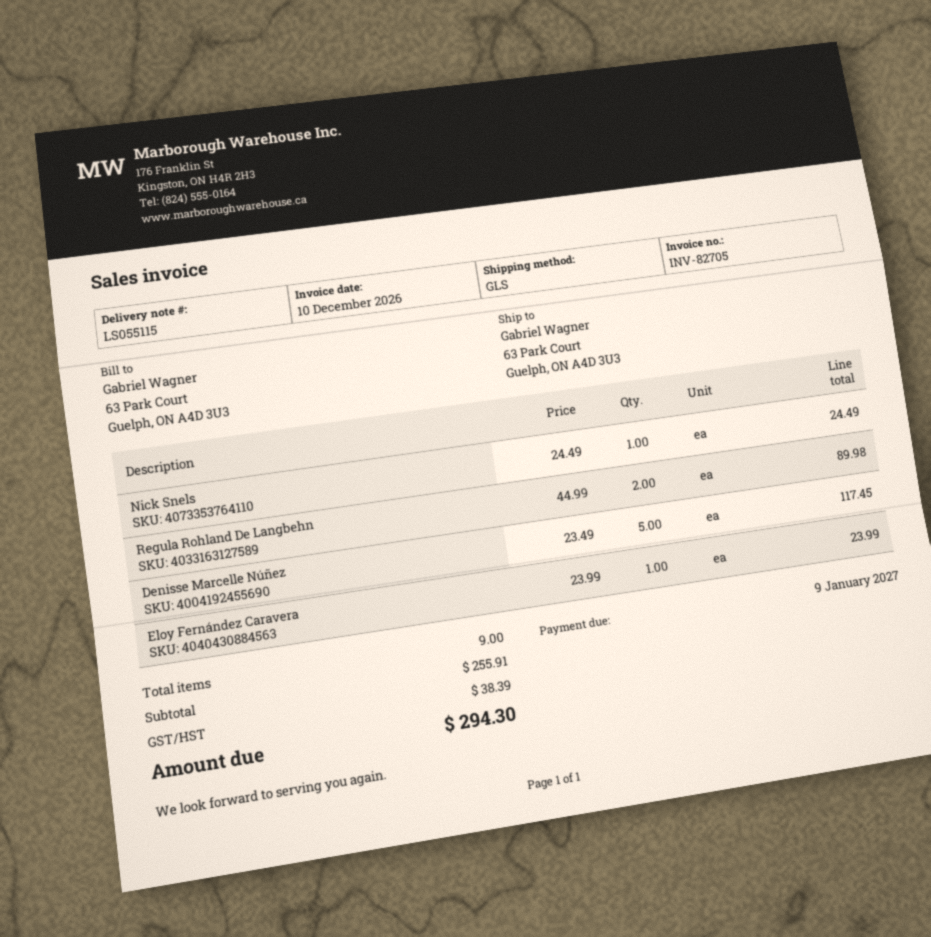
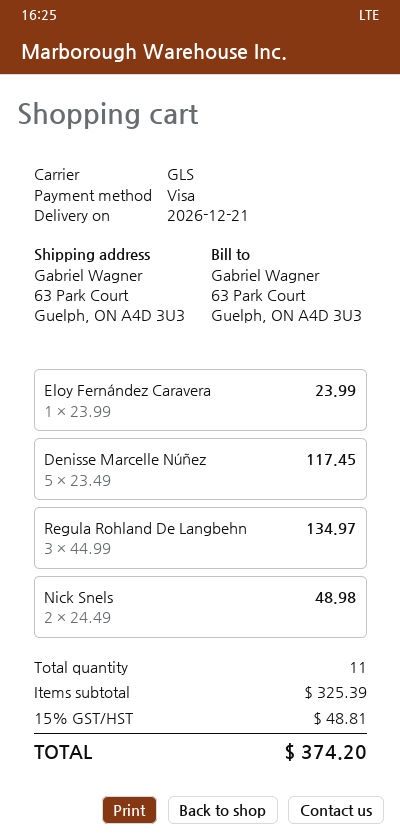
Nick Snels: 1 x 24.49 = 24.49 -> 2 x 24.49 = 48.98
Regula Rohland De Langbehn: 2 x 44.99 = 89.98 -> 3 x 44.99 = 134.97
total quantity: 9 -> 11
subtotal: 255.91 -> 325.39
tax: 38.39 -> 48.81
total: 294.30 -> 374.20

